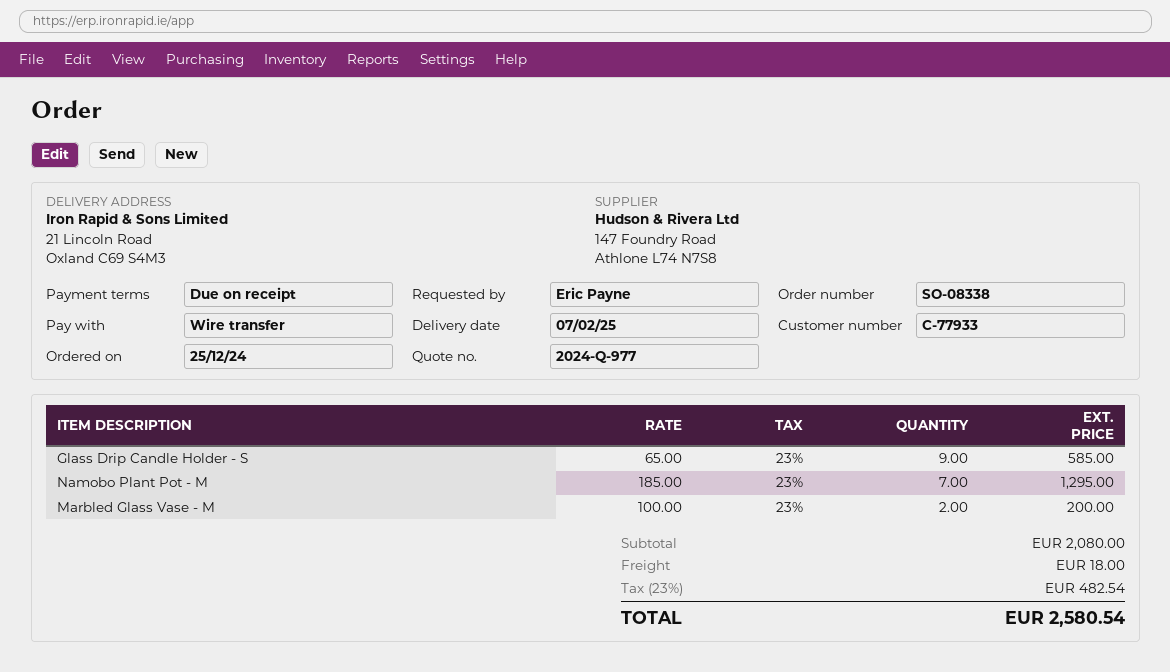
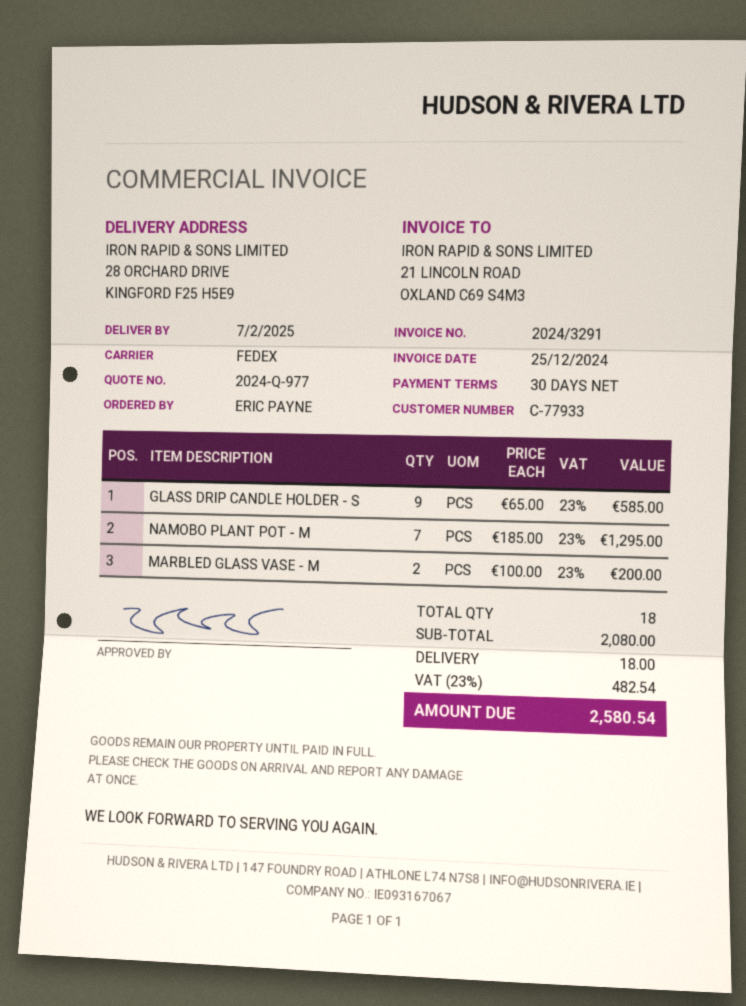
payment terms: on receipt -> 30 days
ship to: 21 Lincoln Road, Oxland C69 S4M3 -> 28 ORCHARD DRIVE, KINGFORD F25 H5E9

